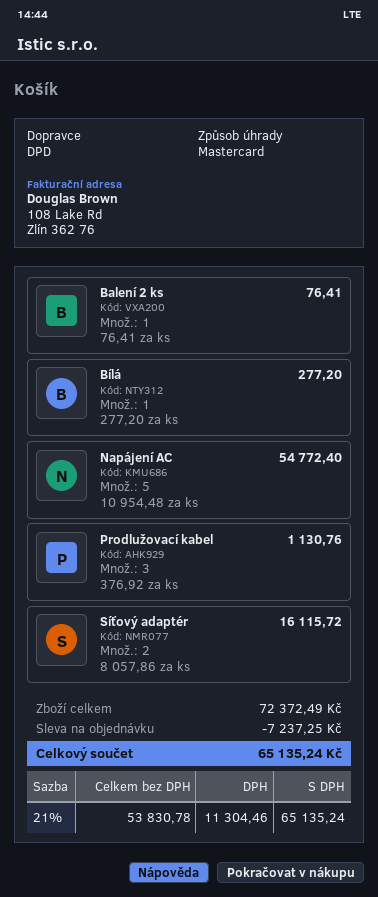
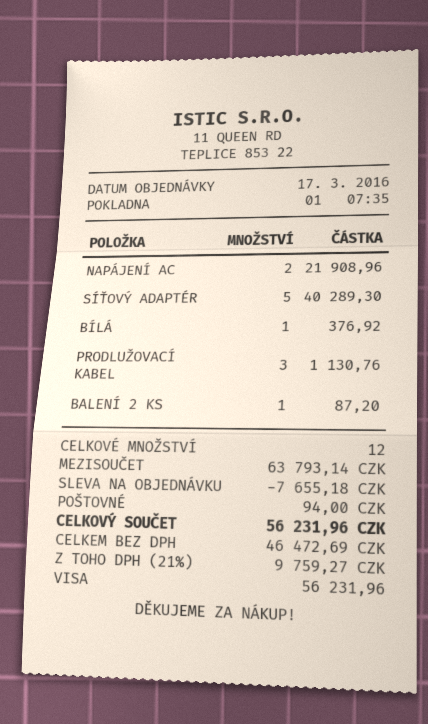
payment method: Mastercard -> Visa
Balení 2 ks: 1 for 76.41 -> 1 for 87.20
Bílá: 1 for 277.20 -> 1 for 376.92
Napájení AC: 5 for 54772.40 -> 2 for 21908.96
Síťový adaptér: 2 for 16115.72 -> 5 for 40289.30
subtotal: 72372.49 -> 63793.14
discount: 7237.25 -> 7655.18
shipping: none -> 94.00
net: 53830.78 -> 46472.69
tax: 21% = 11304.46 -> 21% = 9759.27
total: 65135.24 -> 56231.96

